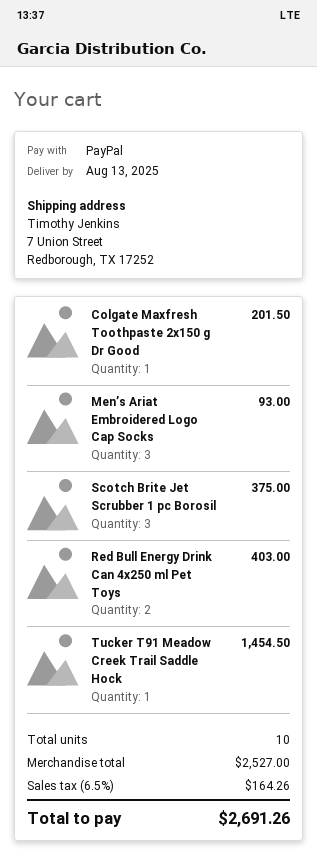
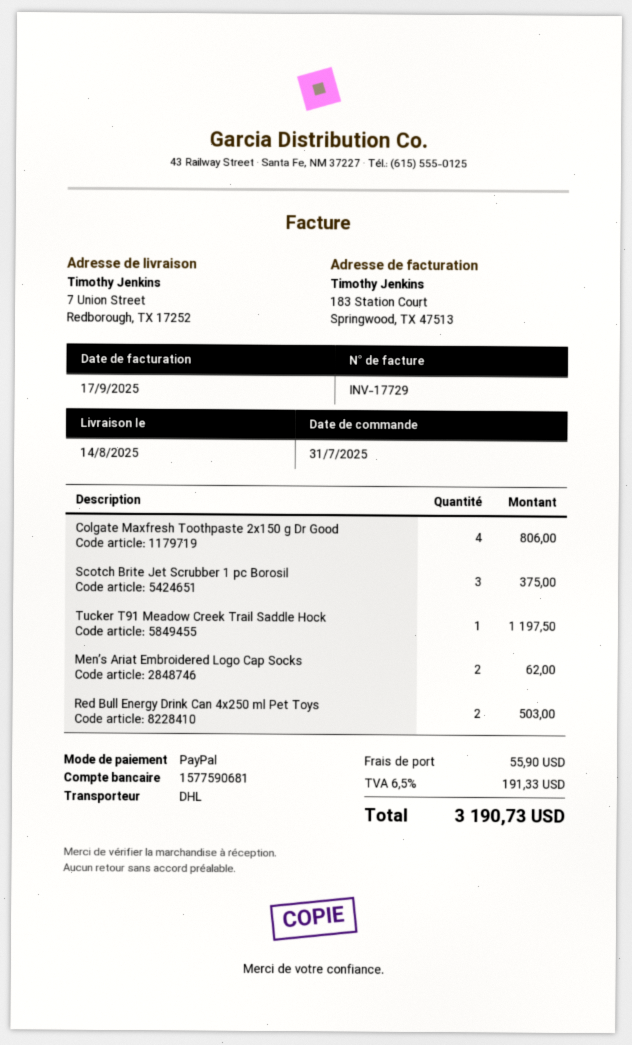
delivery date: 2025-08-13 -> 2025-08-14
Colgate Maxfresh Toothpaste 2x150 g Dr Good: 1 for 201.50 -> 4 for 806.00
Men’s Ariat Embroidered Logo Cap Socks: 3 for 93.00 -> 2 for 62.00
Red Bull Energy Drink Can 4x250 ml Pet Toys: 2 for 403.00 -> 2 for 503.00
Tucker T91 Meadow Creek Trail Saddle Hock: 1 for 1454.50 -> 1 for 1197.50
shipping: none -> 55.90
tax: 6.5% = 164.26 -> 6.5% = 191.33
total: 2691.26 -> 3190.73

